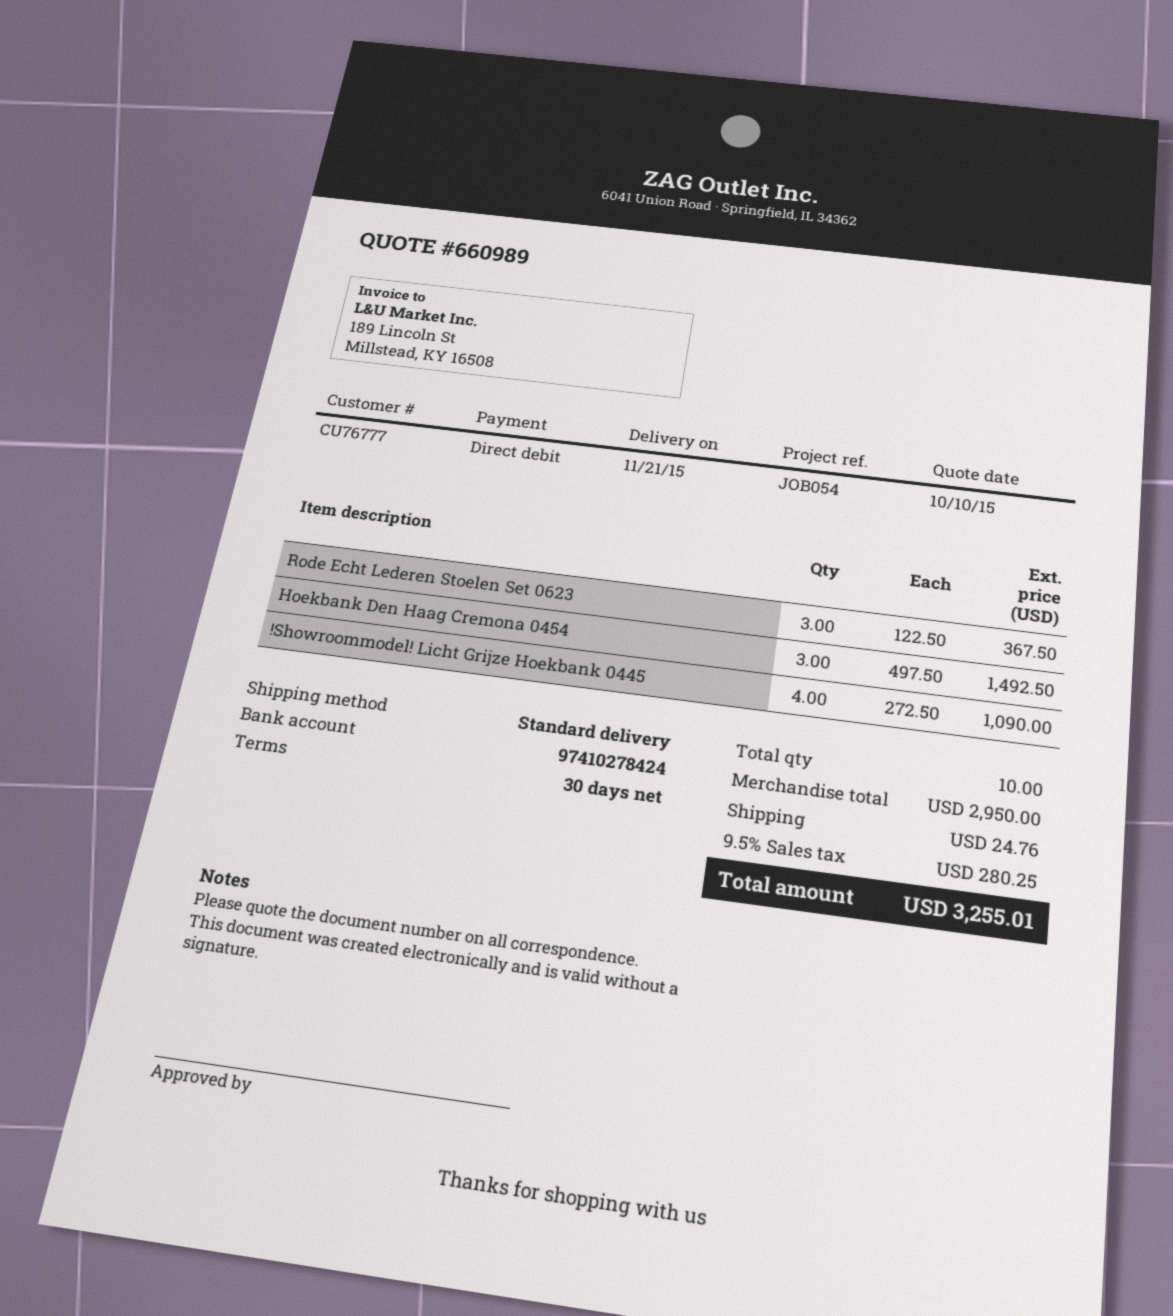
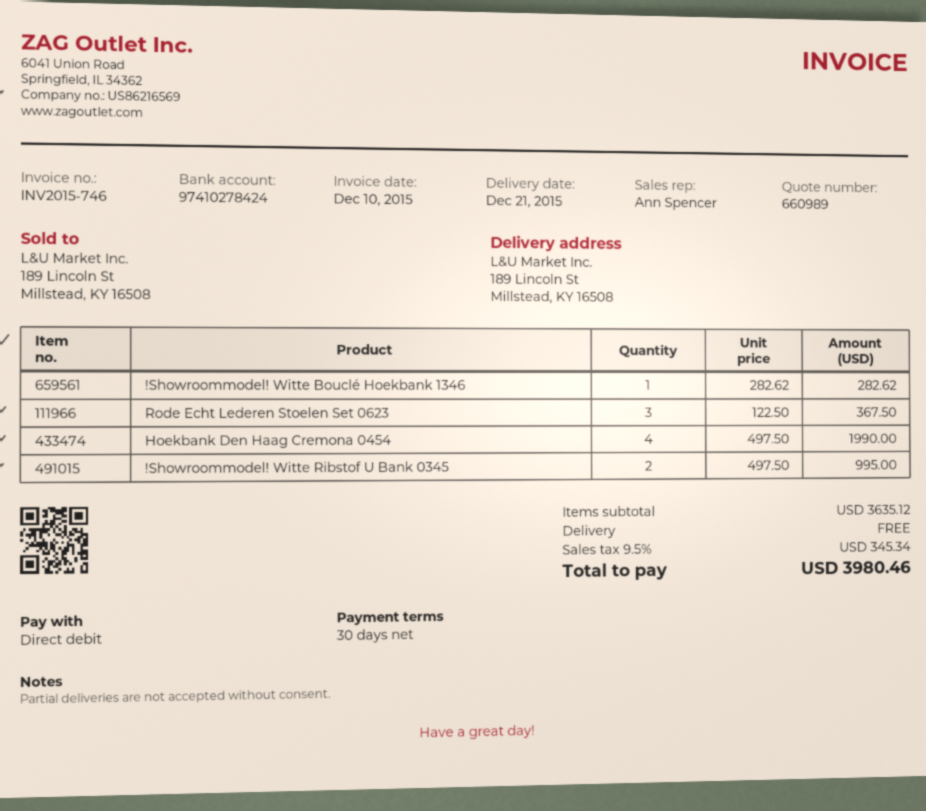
delivery date: 2015-11-21 -> 2015-12-21
Hoekbank Den Haag Cremona 0454: 3 x 497.50 = 1492.50 -> 4 x 497.50 = 1990.00
!Showroommodel! Licht Grijze Hoekbank 0445: 4 x 272.50 = 1090.00 -> none
!Showroommodel! Witte Bouclé Hoekbank 1346: none -> 1 x 282.62 = 282.62
!Showroommodel! Witte Ribstof U Bank 0345: none -> 2 x 497.50 = 995.00
subtotal: 2950.00 -> 3635.12
shipping: 24.76 -> 0.00
tax: 9.5% = 280.25 -> 9.5% = 345.34
total: 3255.01 -> 3980.46

